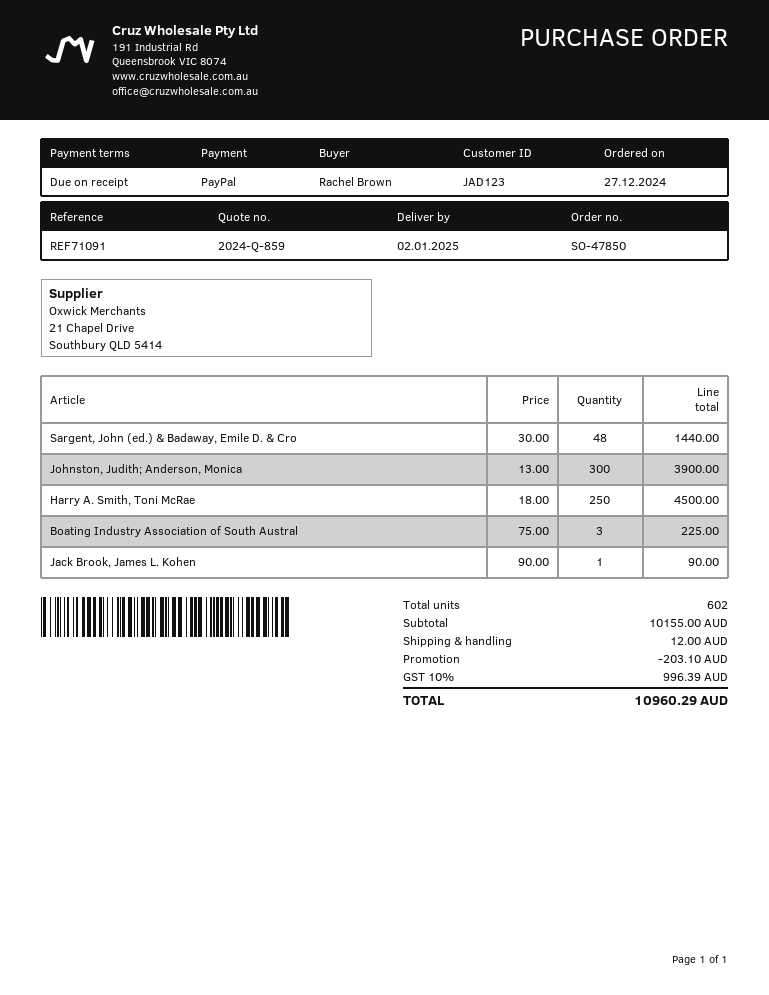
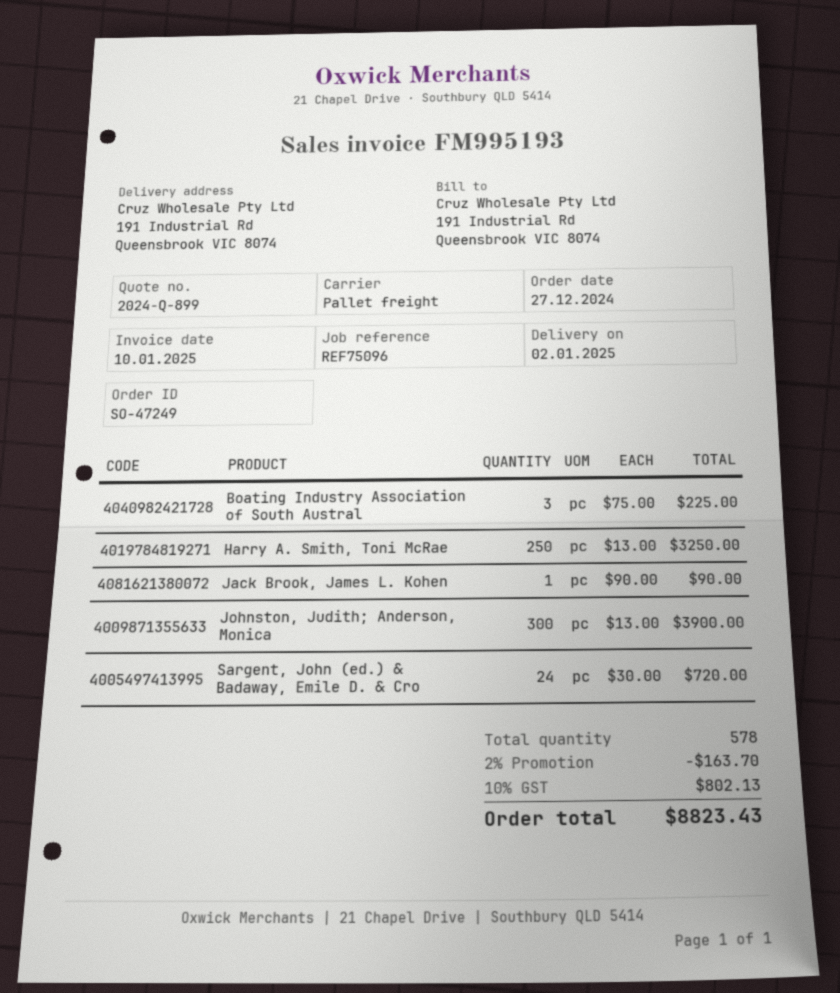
quote number: 2024-Q-859 -> 2024-Q-899
order number: SO-47850 -> SO-47249
reference: REF71091 -> REF75096
Sargent, John (ed.) & Badaway, Emile D. & Cro: 48 x 30.00 = 1440.00 -> 24 x 30.00 = 720.00
Harry A. Smith, Toni McRae: 250 x 18.00 = 4500.00 -> 250 x 13.00 = 3250.00
total quantity: 602 -> 578
discount: 203.10 -> 163.70
shipping: 12.00 -> none
tax: 10% = 996.39 -> 10% = 802.13
total: 10960.29 -> 8823.43

